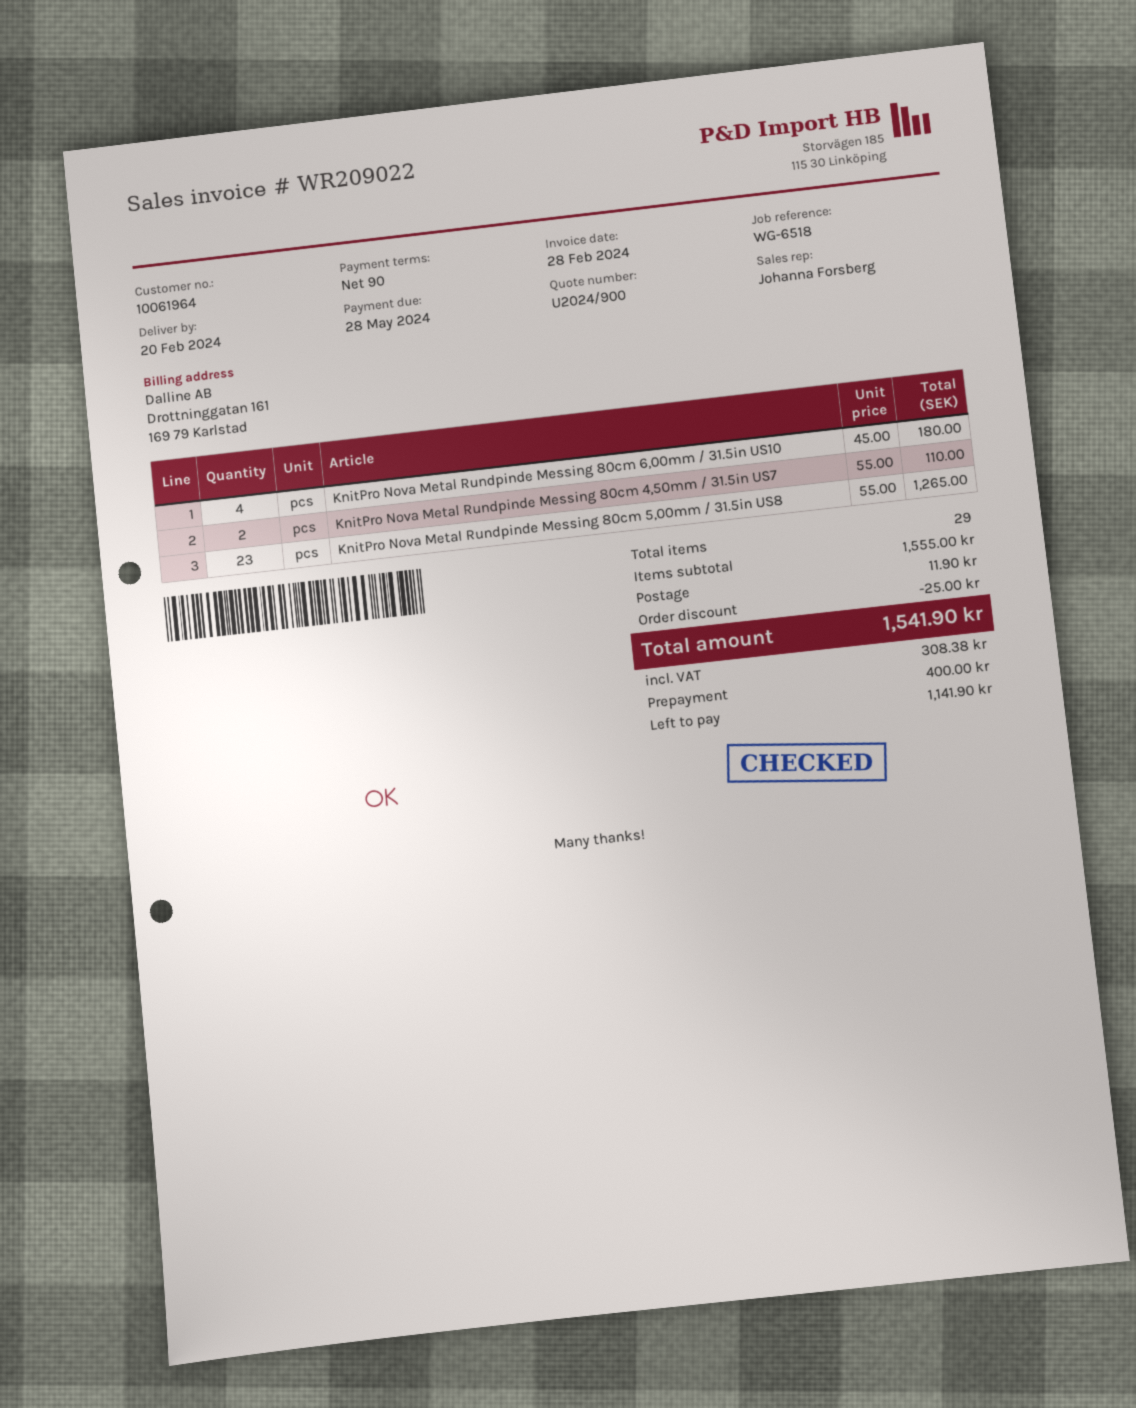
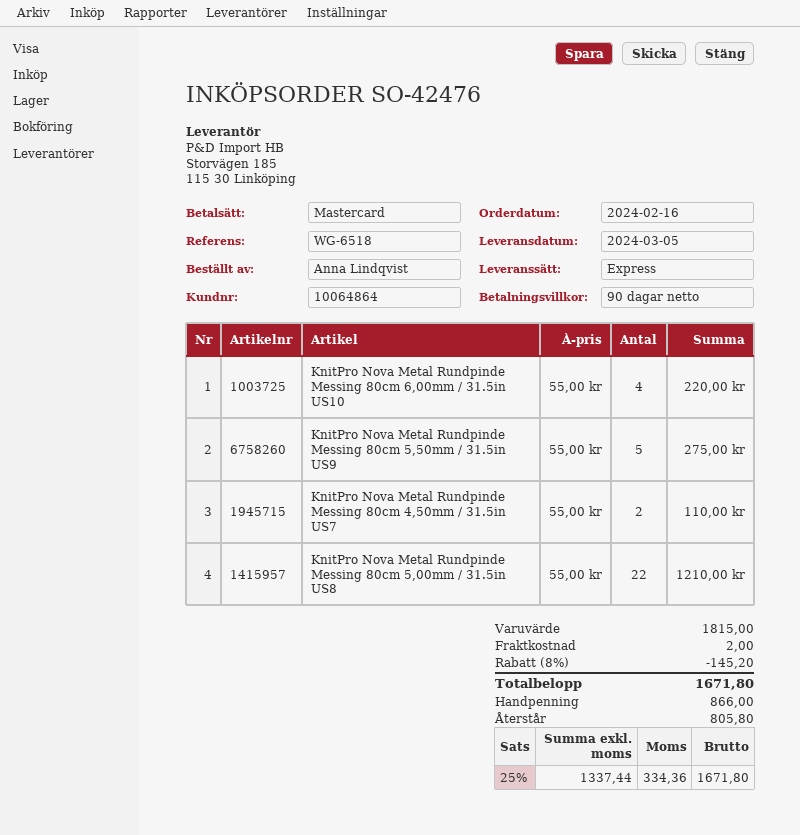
delivery date: 2024-02-20 -> 2024-03-05
customer number: 10061964 -> 10064864
KnitPro Nova Metal Rundpinde Messing 80cm 6,00mm / 31.5in US10: 4 x 45.00 = 180.00 -> 4 x 55.00 = 220.00
KnitPro Nova Metal Rundpinde Messing 80cm 5,00mm / 31.5in US8: 23 x 55.00 = 1265.00 -> 22 x 55.00 = 1210.00
KnitPro Nova Metal Rundpinde Messing 80cm 5,50mm / 31.5in US9: none -> 5 x 55.00 = 275.00
subtotal: 1555.00 -> 1815.00
discount: 25.00 -> 145.20
shipping: 11.90 -> 2.00
tax: 308.38 -> 334.36
total: 1541.90 -> 1671.80
deposit: 400.00 -> 866.00
balance: 1141.90 -> 805.80

